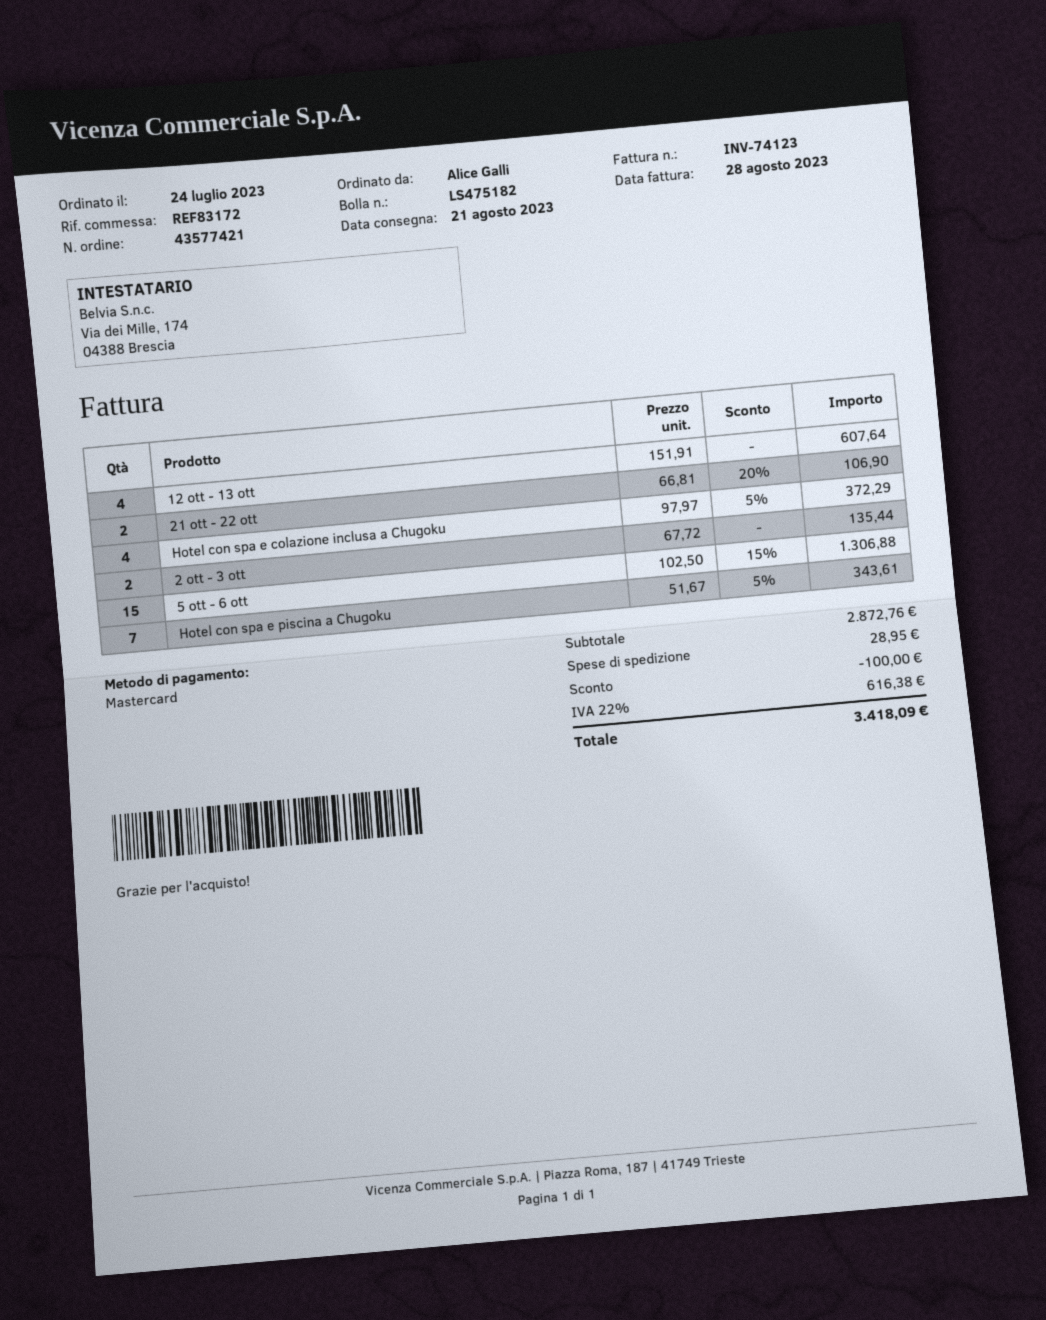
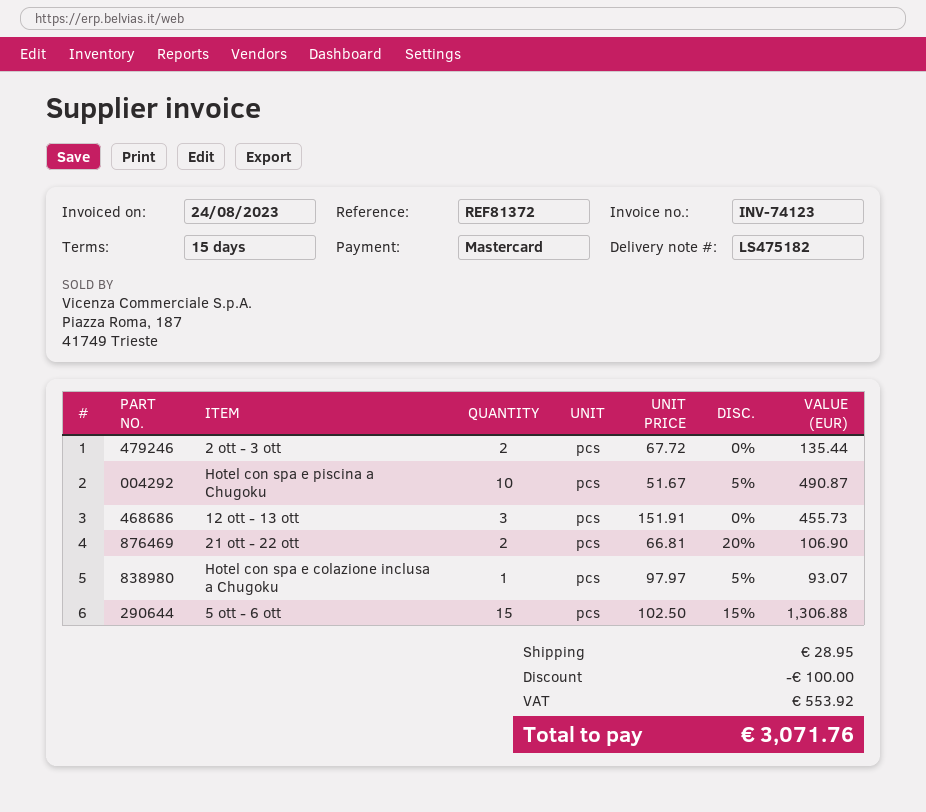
invoice date: 2023-08-28 -> 2023-08-24
reference: REF83172 -> REF81372
12 ott - 13 ott: 4 x 151.91 = 607.64 -> 3 x 151.91 = 455.73
Hotel con spa e colazione inclusa a Chugoku: 4 x 97.97 - 5% = 372.29 -> 1 x 97.97 - 5% = 93.07
Hotel con spa e piscina a Chugoku: 7 x 51.67 - 5% = 343.61 -> 10 x 51.67 - 5% = 490.87
tax: 616.38 -> 553.92
total: 3418.09 -> 3071.76

